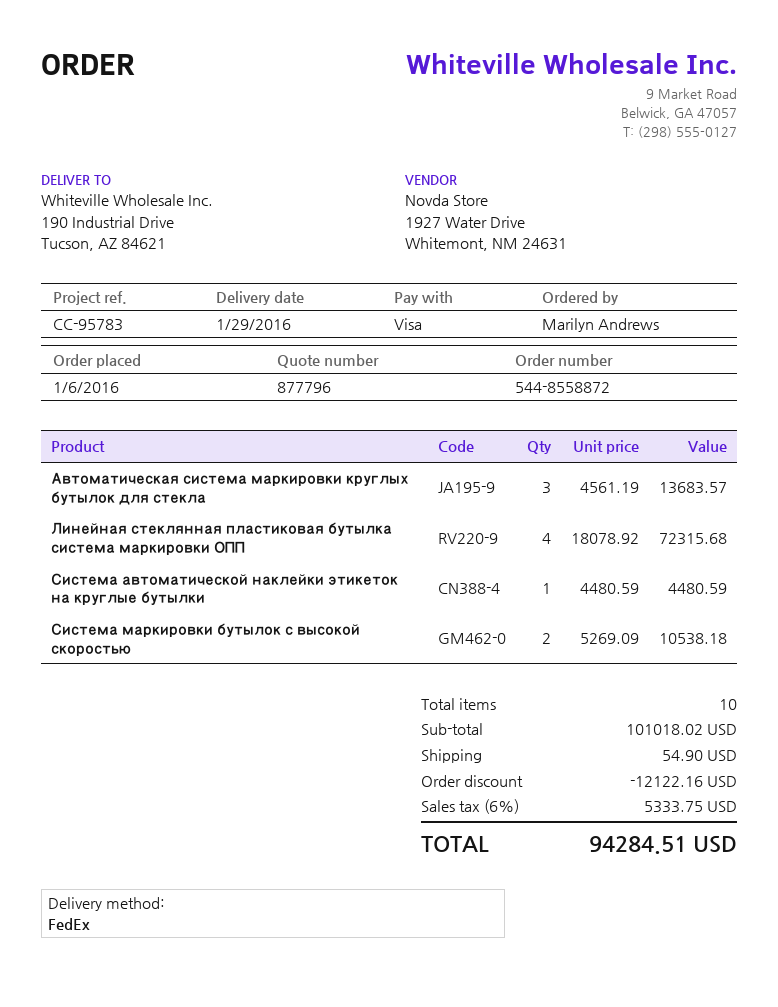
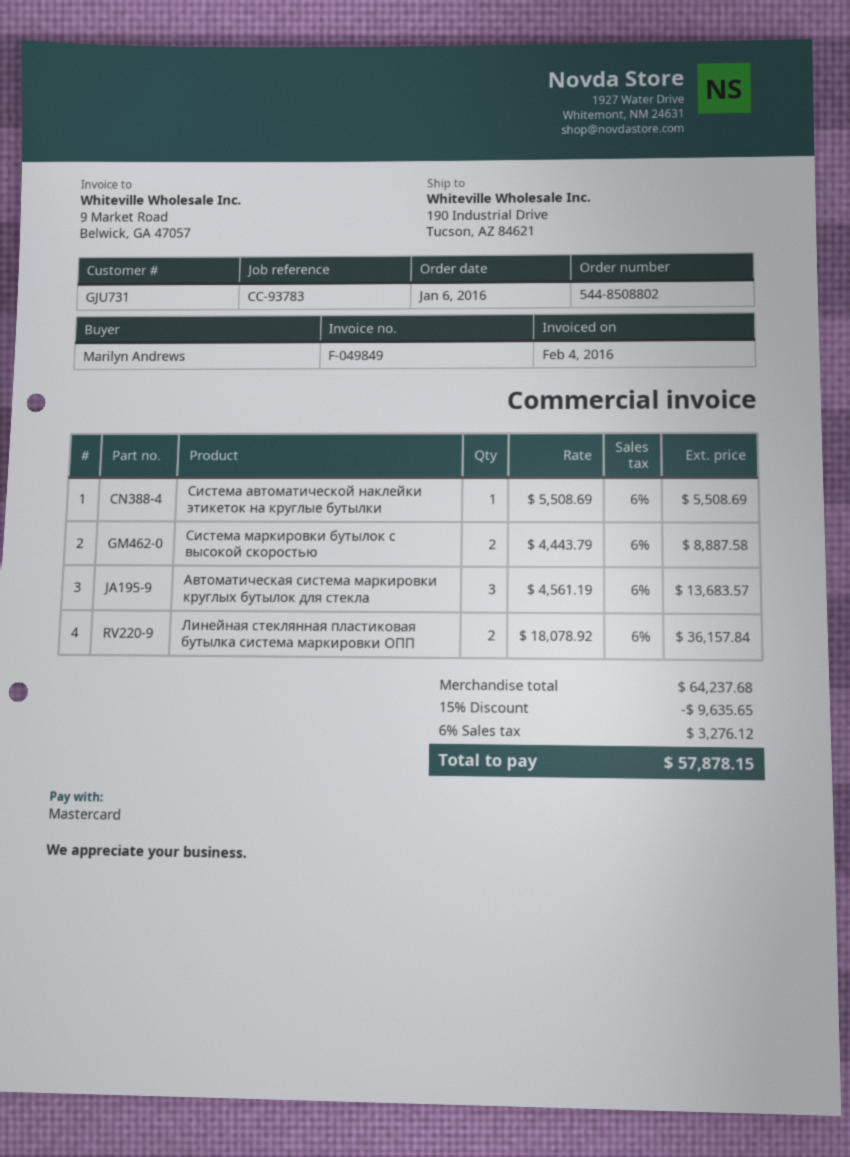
order number: 544-8558872 -> 544-8508802
reference: CC-95783 -> CC-93783
payment method: Visa -> Mastercard
Линейная стеклянная пластиковая бутылка система маркировки ОПП: 4 x 18078.92 = 72315.68 -> 2 x 18078.92 = 36157.84
Система автоматической наклейки этикеток на круглые бутылки: 1 x 4480.59 = 4480.59 -> 1 x 5508.69 = 5508.69
Система маркировки бутылок с высокой скоростью: 2 x 5269.09 = 10538.18 -> 2 x 4443.79 = 8887.58
subtotal: 101018.02 -> 64237.68
discount: 12122.16 -> 9635.65
shipping: 54.90 -> none
tax: 6% = 5333.75 -> 6% = 3276.12
total: 94284.51 -> 57878.15

